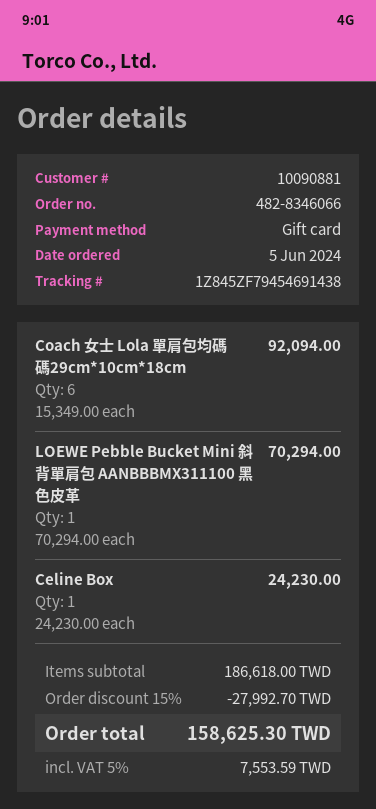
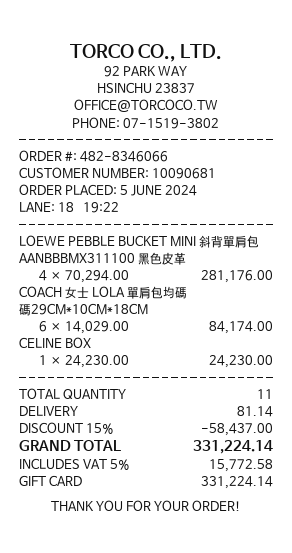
customer number: 10090881 -> 10090681
Coach 女士 Lola 單肩包均碼碼29cm*10cm*18cm: 6 x 15349.00 = 92094.00 -> 6 x 14029.00 = 84174.00
LOEWE Pebble Bucket Mini 斜背單肩包 AANBBBMX311100 黑色皮革: 1 x 70294.00 = 70294.00 -> 4 x 70294.00 = 281176.00
discount: 15% = 27992.70 -> 15% = 58437.00
shipping: none -> 81.14
tax: 5% = 7553.59 -> 5% = 15772.58
total: 158625.30 -> 331224.14

